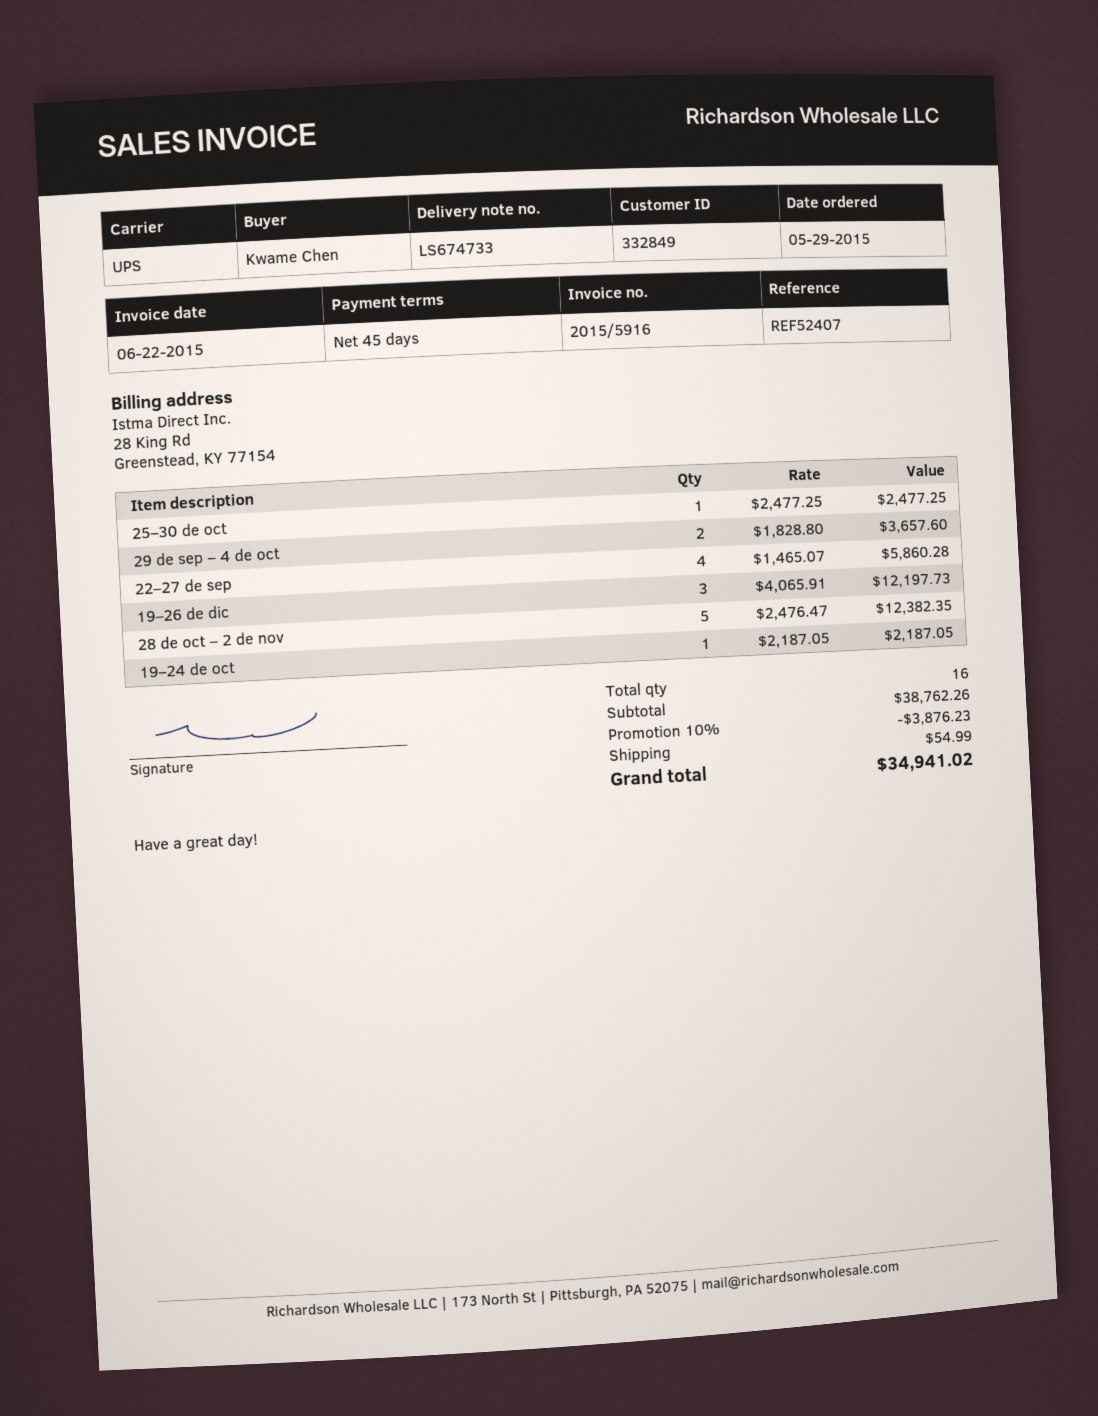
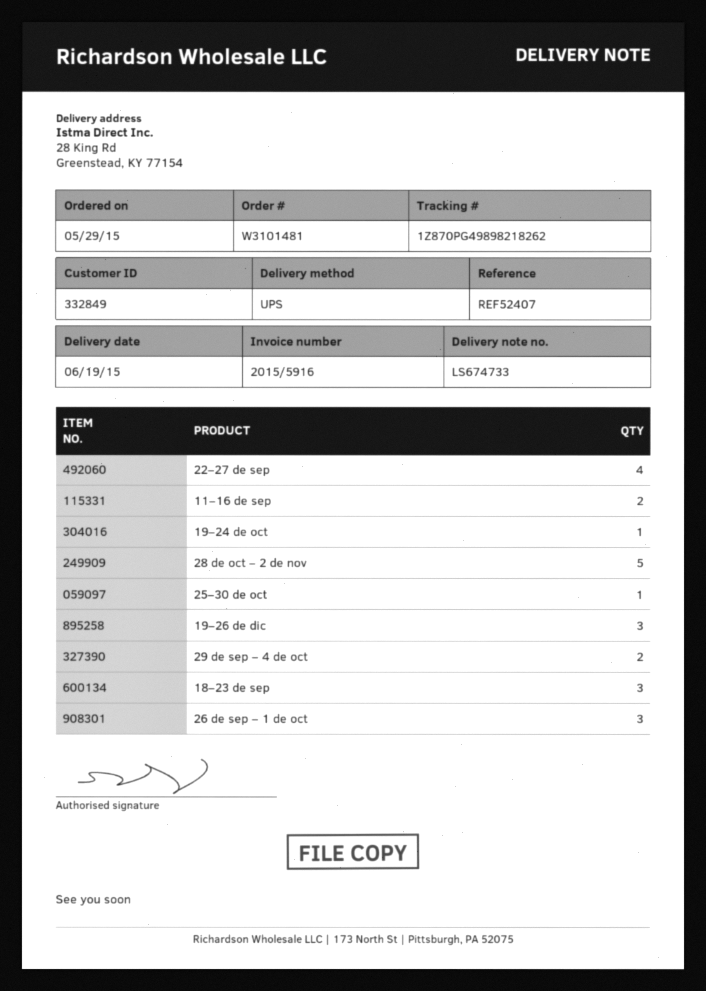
11–16 de sep: none -> 2
18–23 de sep: none -> 3
26 de sep – 1 de oct: none -> 3

